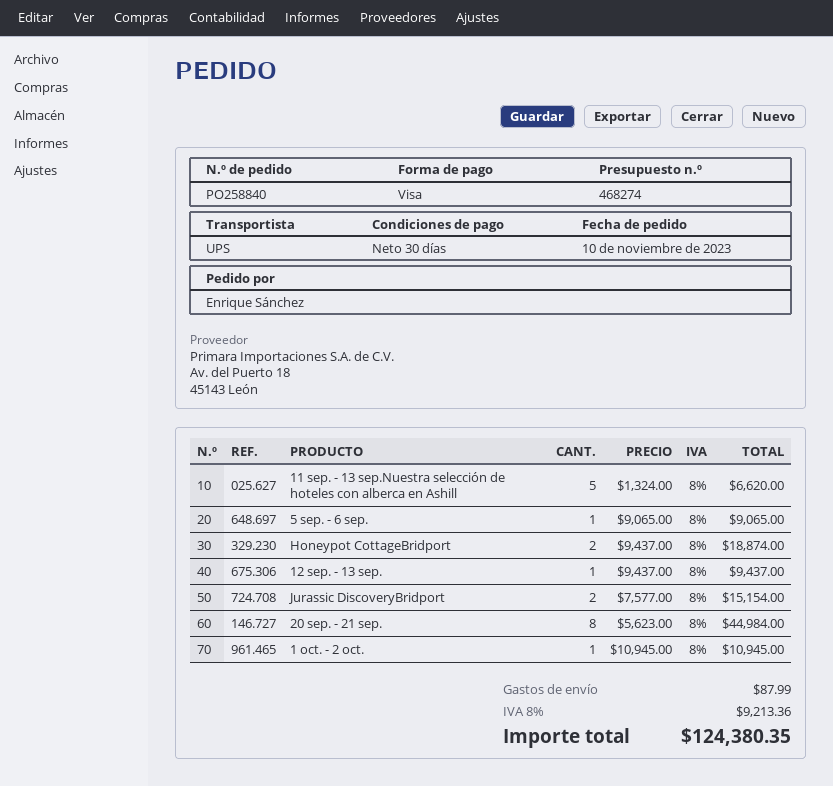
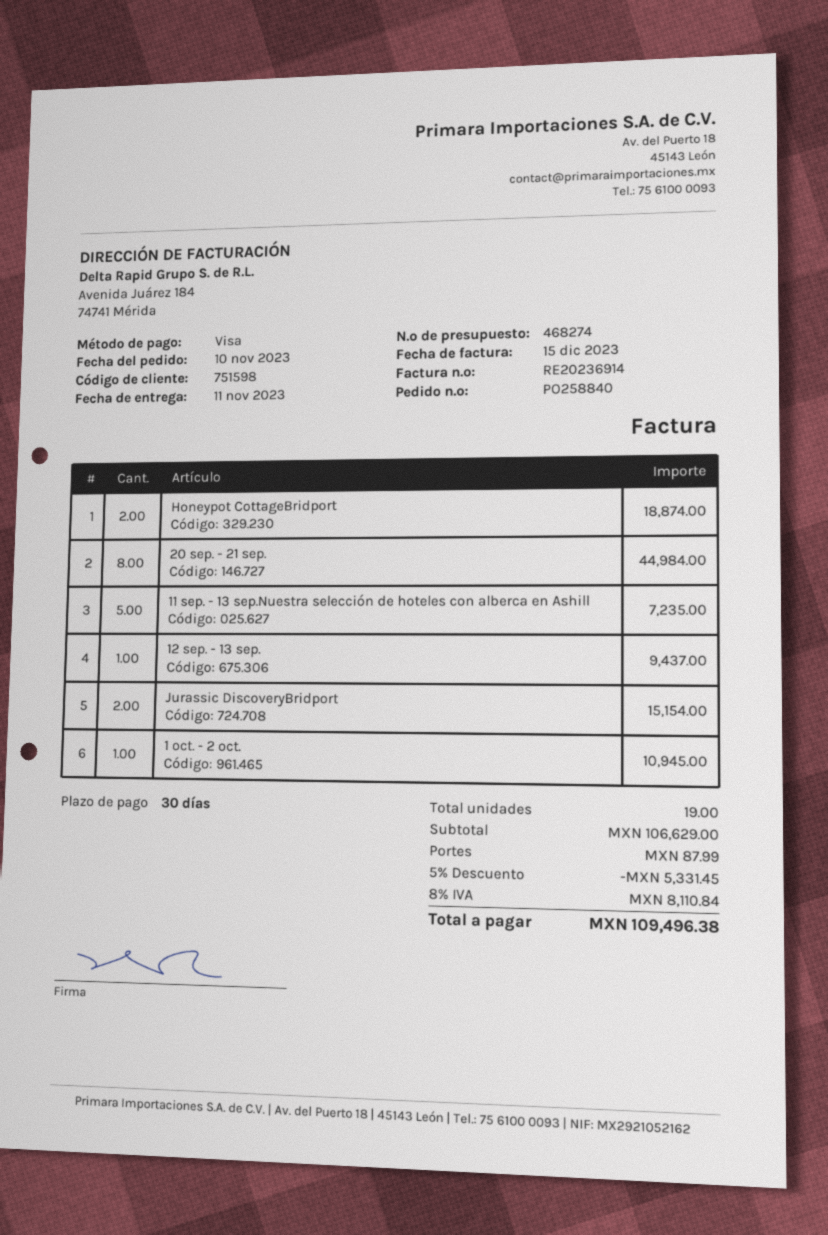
11 sep. - 13 sep.Nuestra selección de hoteles con alberca en Ashill: 5 for 6620.00 -> 5 for 7235.00
5 sep. - 6 sep.: 1 for 9065.00 -> none
discount: none -> 5% = 5331.45
tax: 8% = 9213.36 -> 8% = 8110.84
total: 124380.35 -> 109496.38

